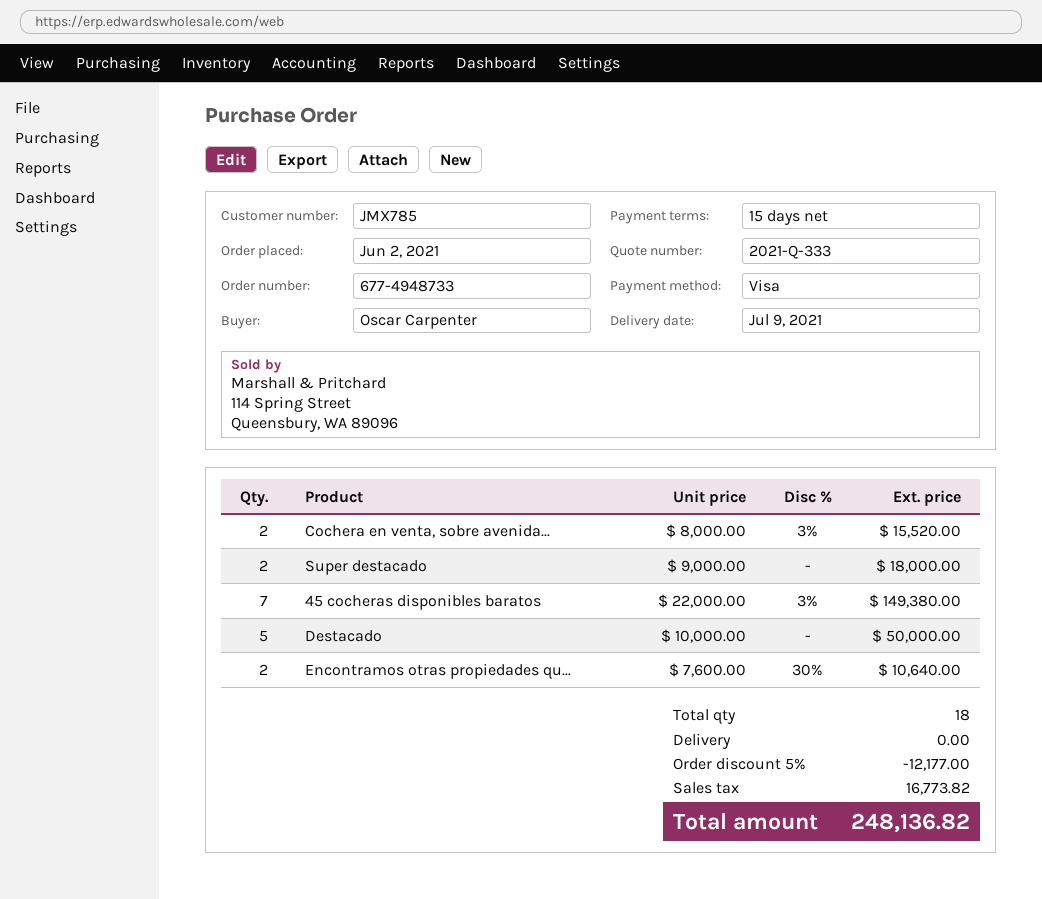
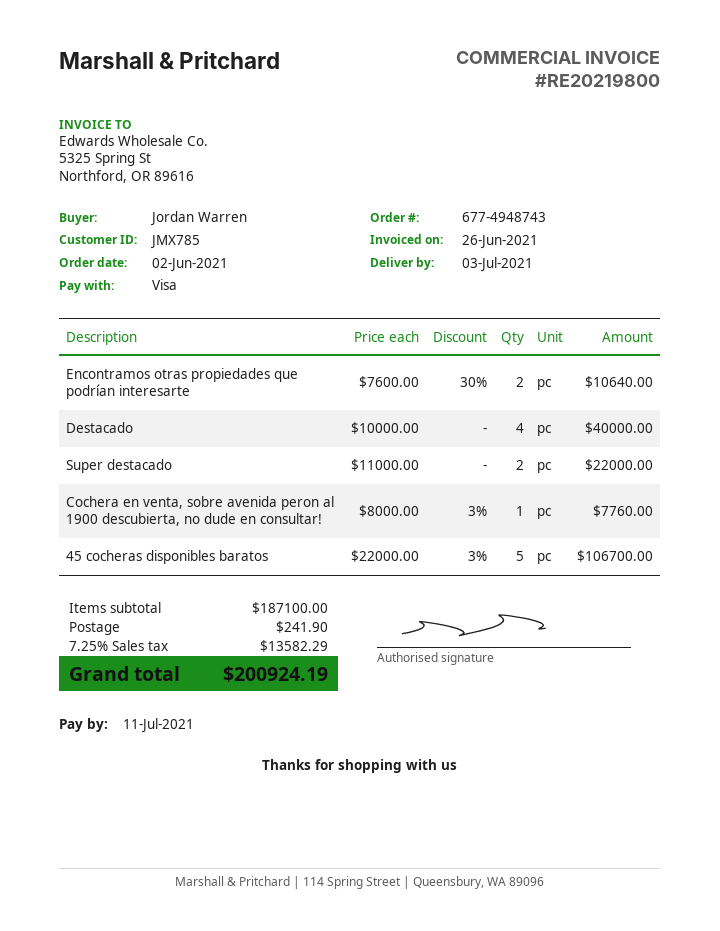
order number: 677-4948733 -> 677-4948743
delivery date: 2021-07-09 -> 2021-07-03
ordered by: Oscar Carpenter -> Jordan Warren
Cochera en venta, sobre avenida...: 2 x 8000.00 - 3% = 15520.00 -> 1 x 8000.00 - 3% = 7760.00
Super destacado: 2 x 9000.00 = 18000.00 -> 2 x 11000.00 = 22000.00
45 cocheras disponibles baratos: 7 x 22000.00 - 3% = 149380.00 -> 5 x 22000.00 - 3% = 106700.00
Destacado: 5 x 10000.00 = 50000.00 -> 4 x 10000.00 = 40000.00
discount: 5% = 12177.00 -> none
shipping: 0.00 -> 241.90
tax: 16773.82 -> 13582.29
total: 248136.82 -> 200924.19

